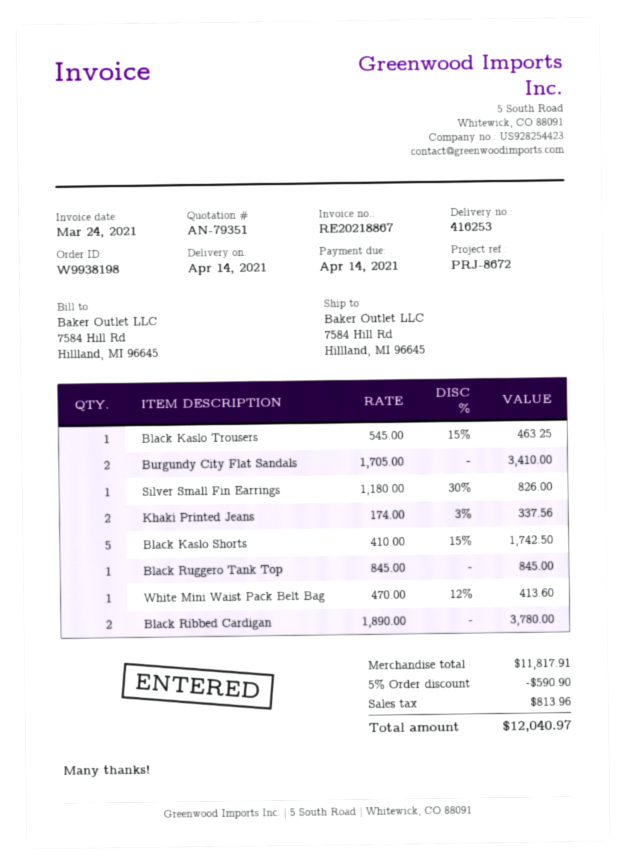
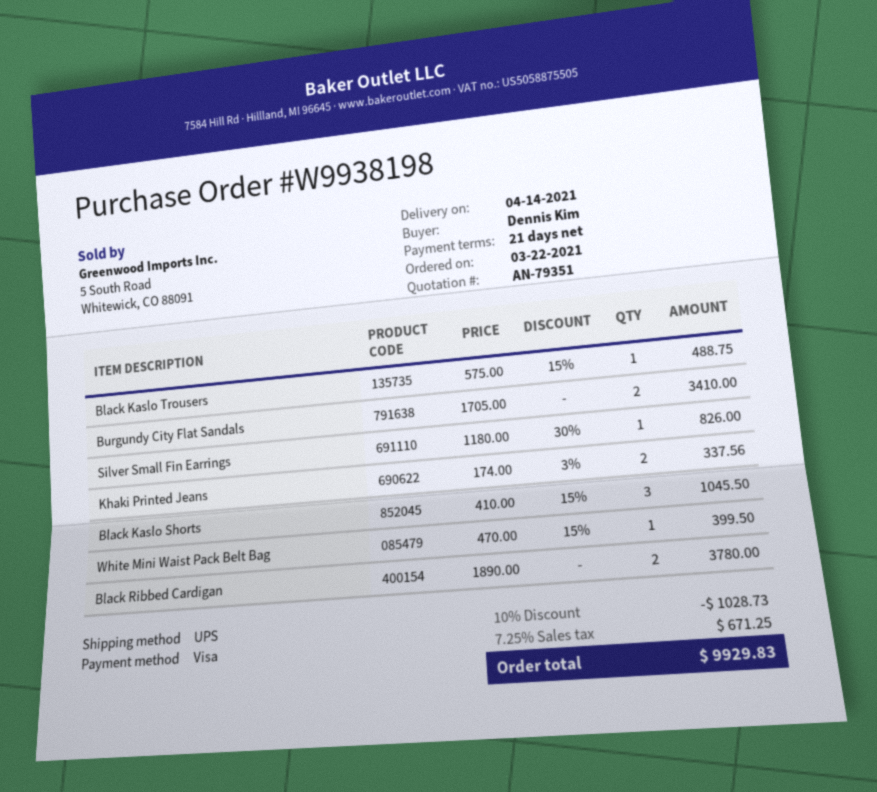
Black Kaslo Trousers: 1 x 545.00 - 15% = 463.25 -> 1 x 575.00 - 15% = 488.75
Black Kaslo Shorts: 5 x 410.00 - 15% = 1742.50 -> 3 x 410.00 - 15% = 1045.50
Black Ruggero Tank Top: 1 x 845.00 = 845.00 -> none
White Mini Waist Pack Belt Bag: 1 x 470.00 - 12% = 413.60 -> 1 x 470.00 - 15% = 399.50
discount: 5% = 590.90 -> 10% = 1028.73
tax: 813.96 -> 671.25
total: 12040.97 -> 9929.83

